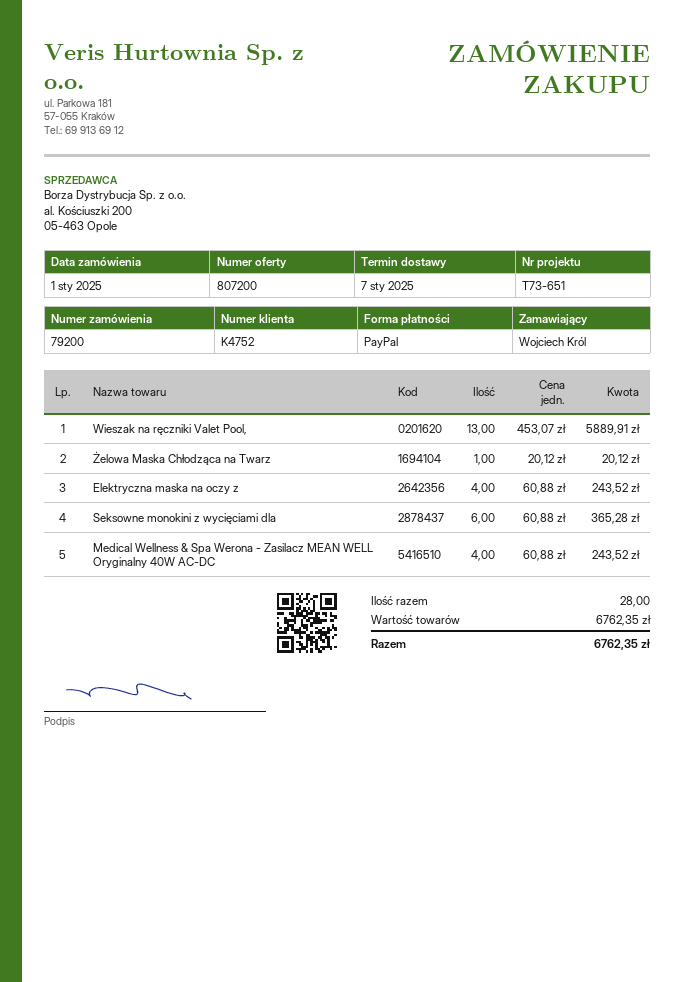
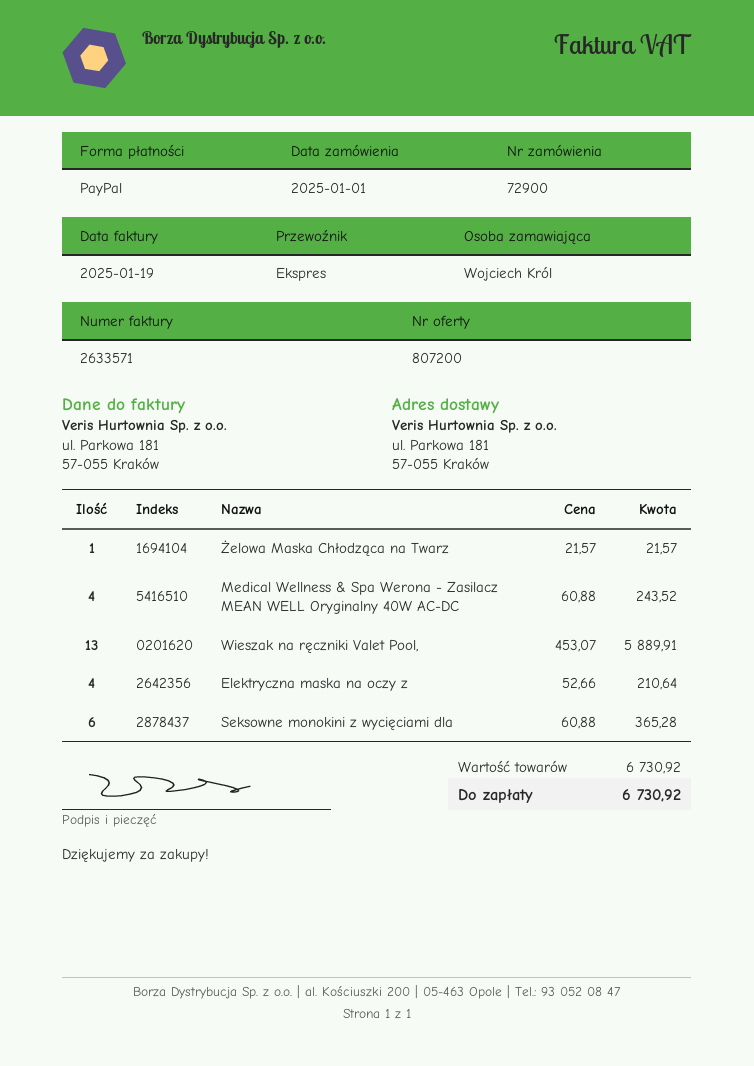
order number: 79200 -> 72900
Żelowa Maska Chłodząca na Twarz: 1 x 20.12 = 20.12 -> 1 x 21.57 = 21.57
Elektryczna maska na oczy z: 4 x 60.88 = 243.52 -> 4 x 52.66 = 210.64
subtotal: 6762.35 -> 6730.92
total: 6762.35 -> 6730.92

